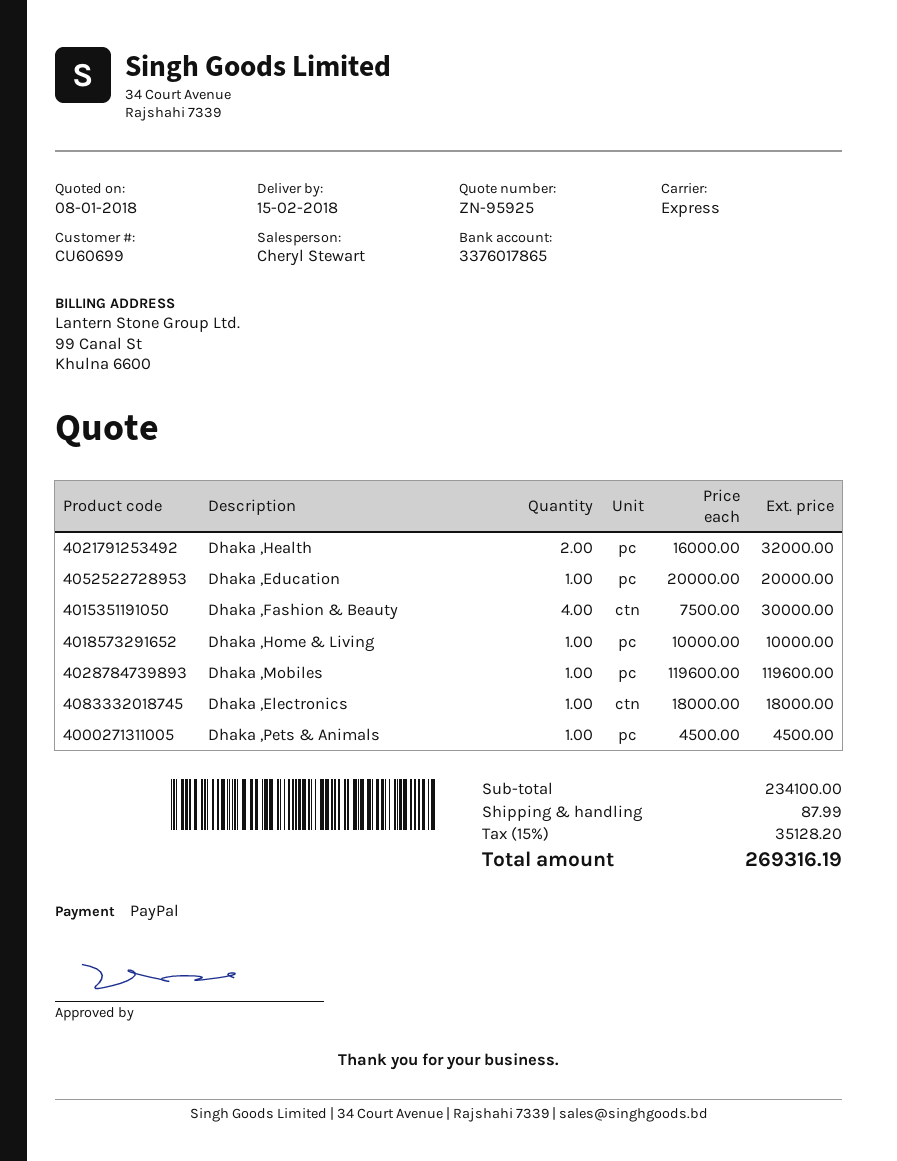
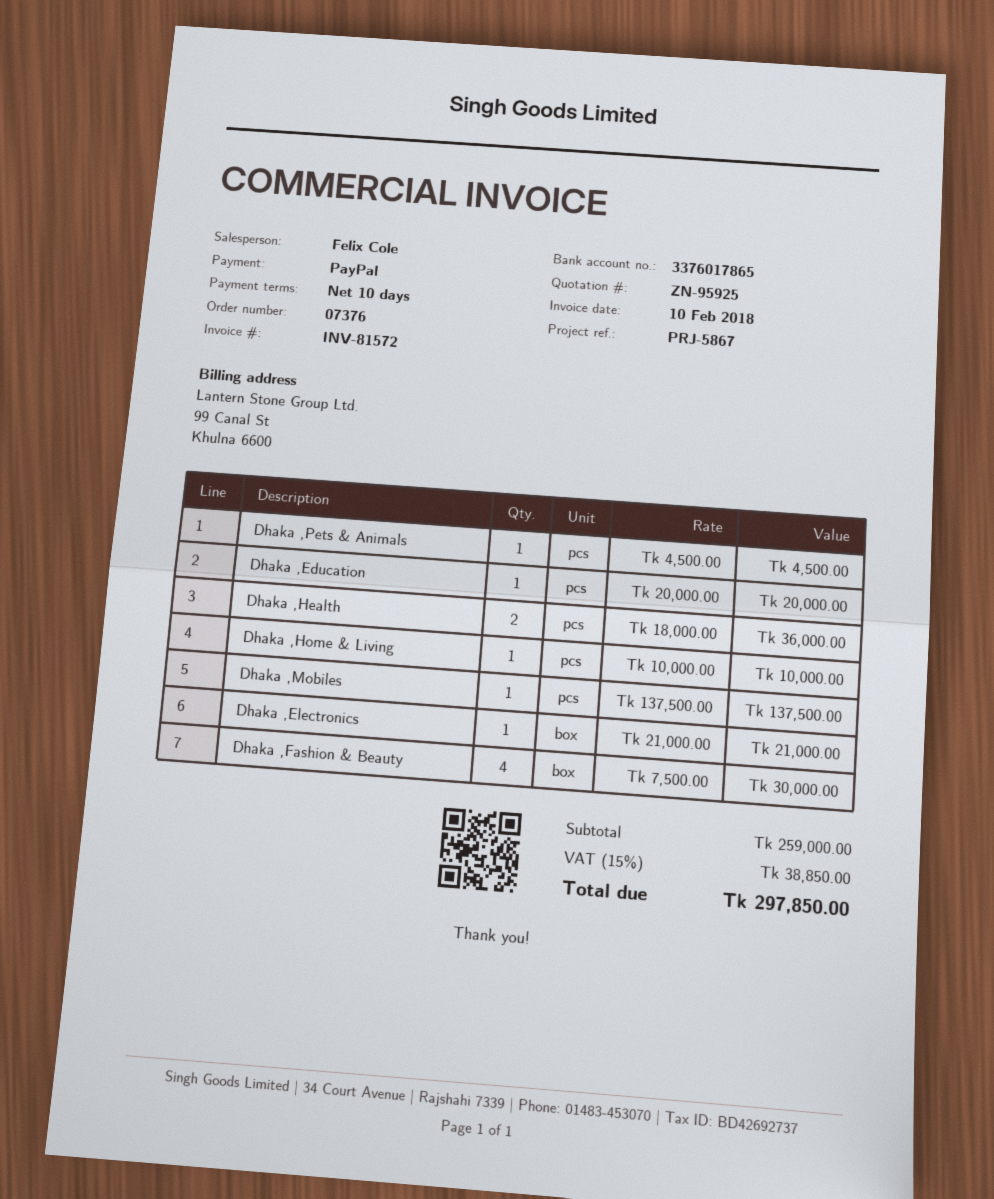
sales rep: Cheryl Stewart -> Felix Cole
Dhaka ,Health: 2 x 16000.00 = 32000.00 -> 2 x 18000.00 = 36000.00
Dhaka ,Mobiles: 1 x 119600.00 = 119600.00 -> 1 x 137500.00 = 137500.00
Dhaka ,Electronics: 1 x 18000.00 = 18000.00 -> 1 x 21000.00 = 21000.00
subtotal: 234100.00 -> 259000.00
shipping: 87.99 -> none
tax: 15% = 35128.20 -> 15% = 38850.00
total: 269316.19 -> 297850.00

